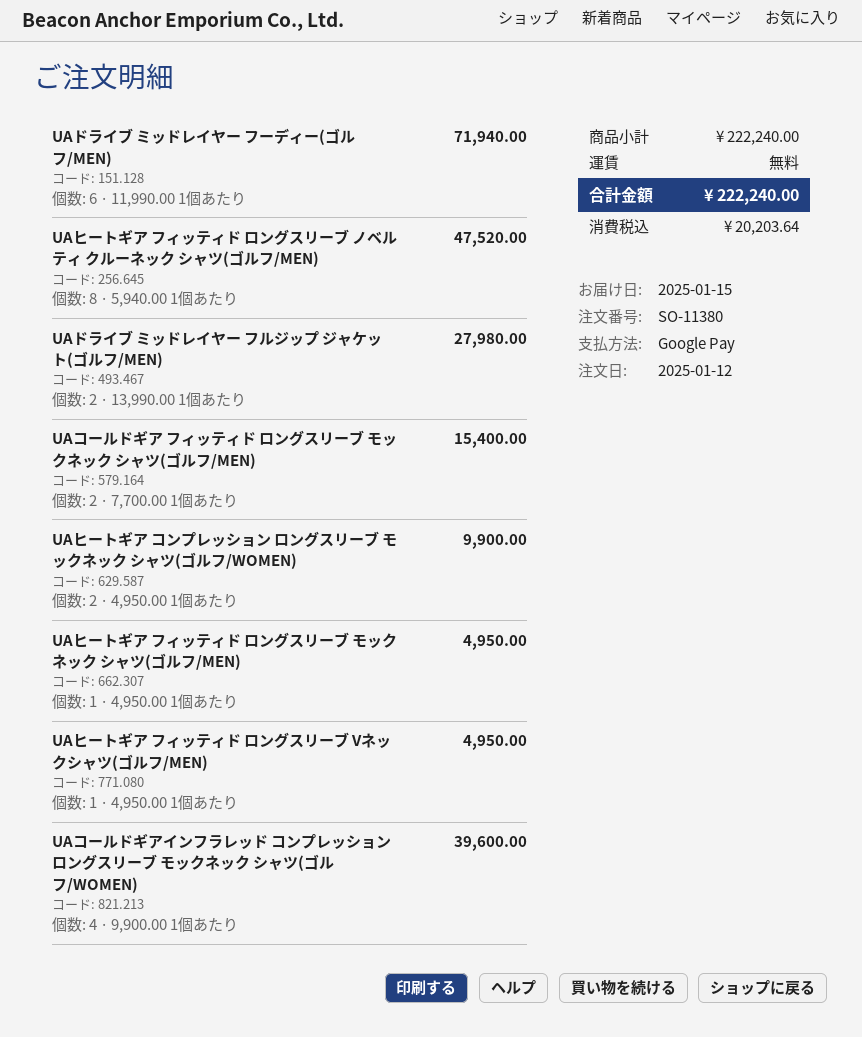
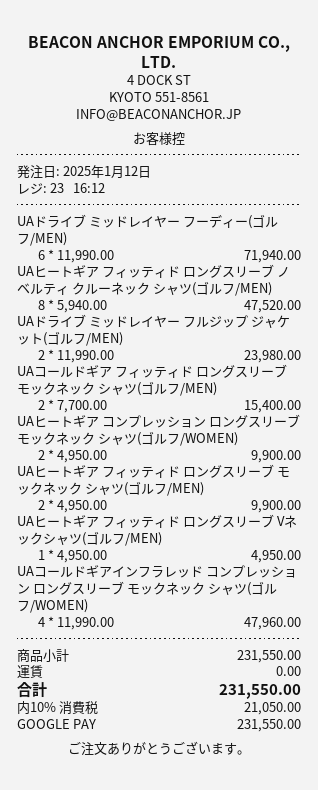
UAドライブ ミッドレイヤー フルジップ ジャケット(ゴルフ/MEN): 2 x 13990.00 = 27980.00 -> 2 x 11990.00 = 23980.00
UAヒートギア フィッティド ロングスリーブ モックネック シャツ(ゴルフ/MEN): 1 x 4950.00 = 4950.00 -> 2 x 4950.00 = 9900.00
UAコールドギアインフラレッド コンプレッション ロングスリーブ モックネック シャツ(ゴルフ/WOMEN): 4 x 9900.00 = 39600.00 -> 4 x 11990.00 = 47960.00
subtotal: 222240.00 -> 231550.00
tax: 20203.64 -> 21050.00
total: 222240.00 -> 231550.00

